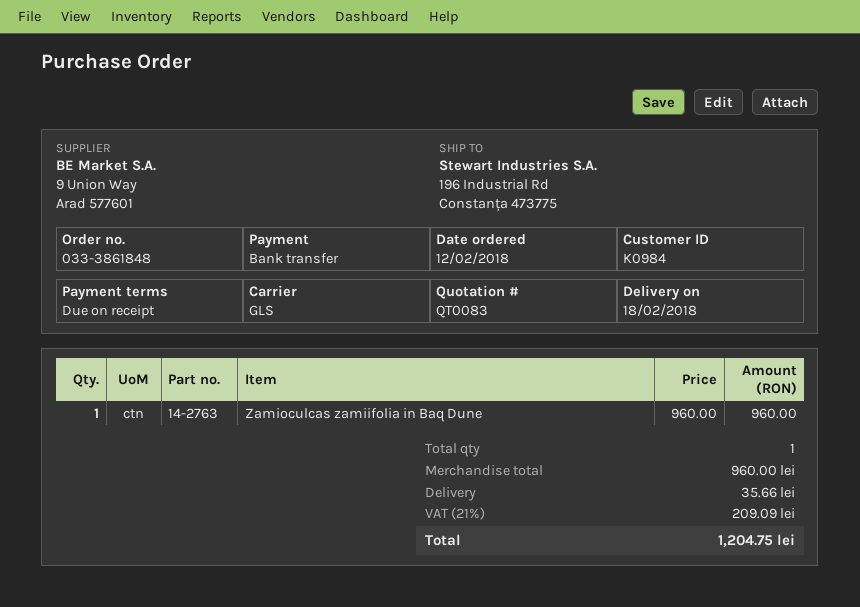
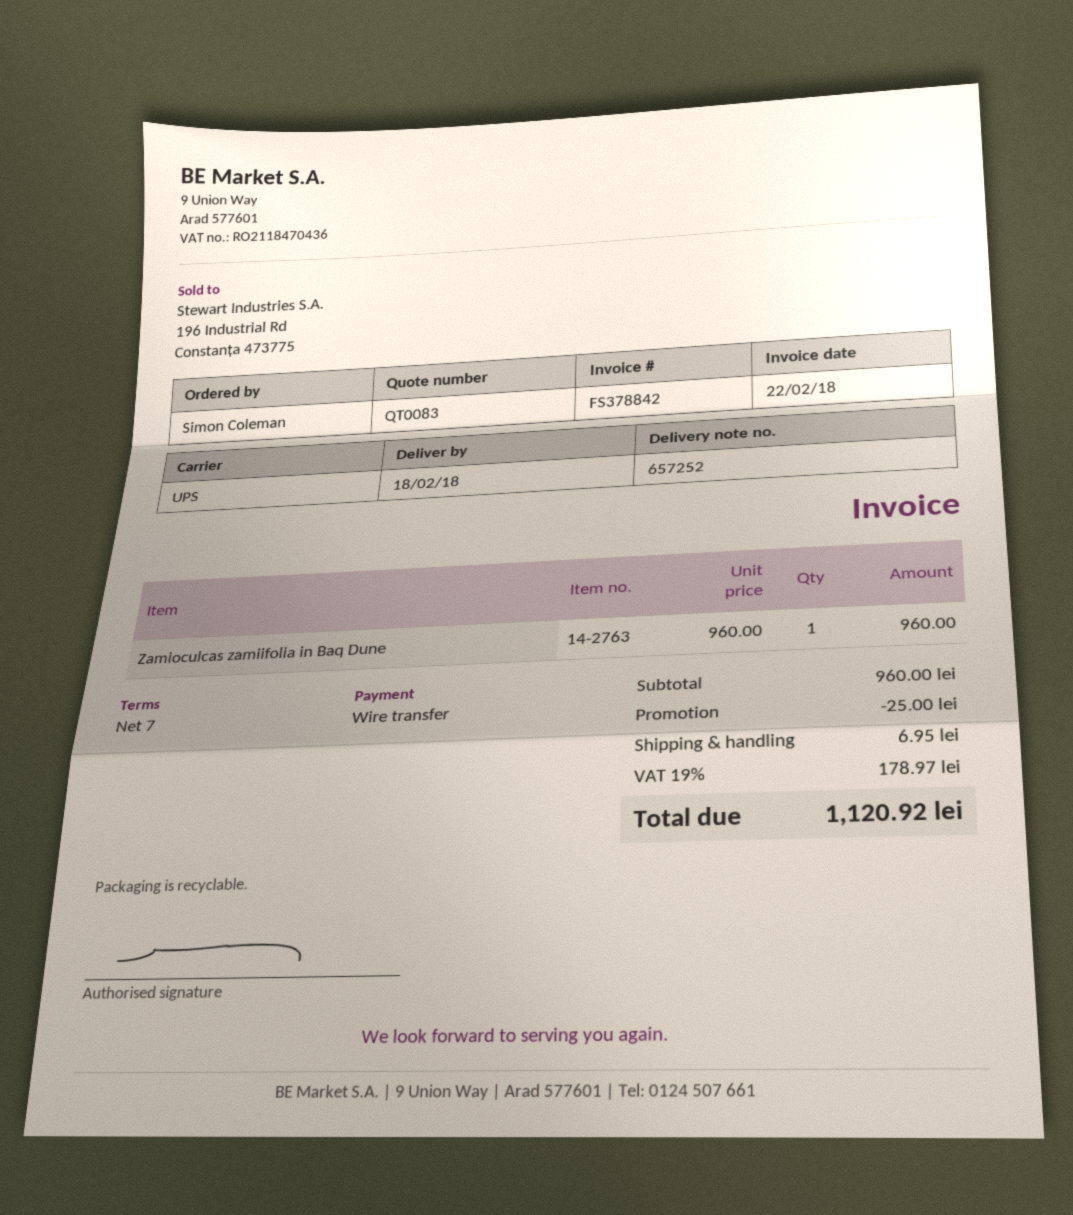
payment terms: on receipt -> 7 days
shipping method: GLS -> UPS
discount: none -> 25.00
shipping: 35.66 -> 6.95
tax: 21% = 209.09 -> 19% = 178.97
total: 1204.75 -> 1120.92

